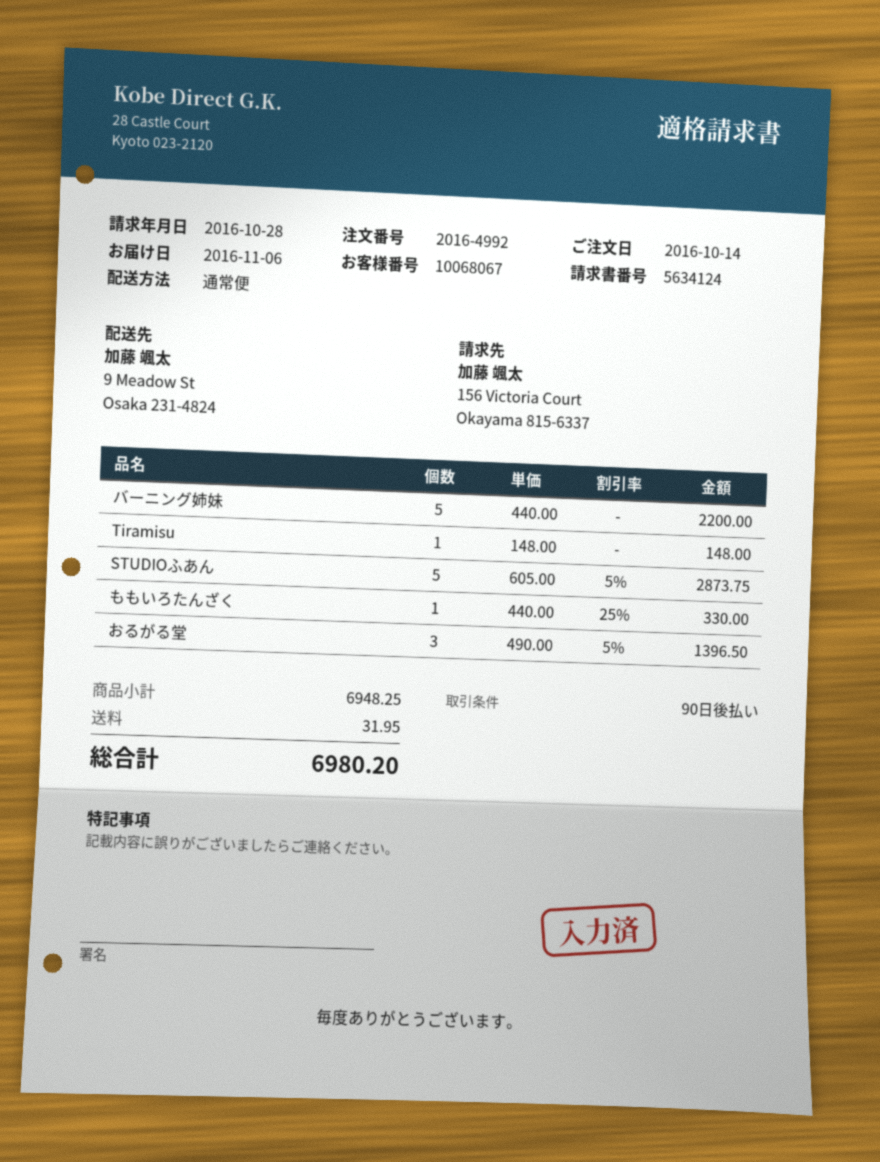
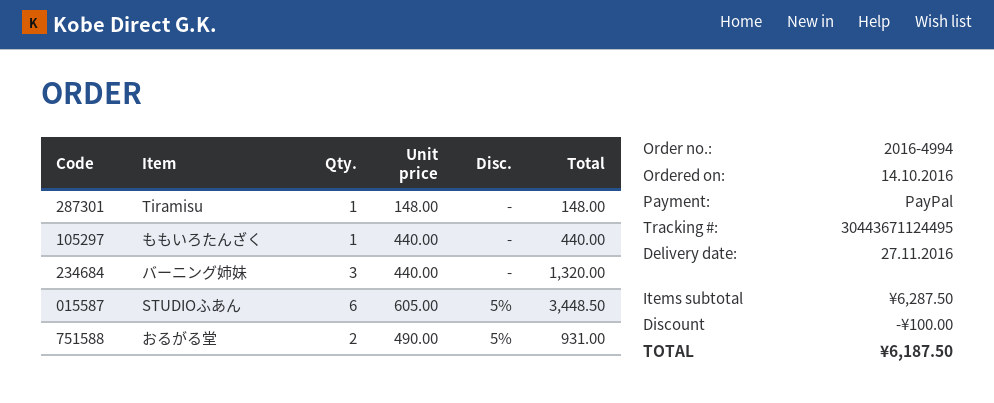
order number: 2016-4992 -> 2016-4994
delivery date: 2016-11-06 -> 2016-11-27
バーニング姉妹: 5 x 440.00 = 2200.00 -> 3 x 440.00 = 1320.00
STUDIOふあん: 5 x 605.00 - 5% = 2873.75 -> 6 x 605.00 - 5% = 3448.50
ももいろたんざく: 1 x 440.00 - 25% = 330.00 -> 1 x 440.00 = 440.00
おるがる堂: 3 x 490.00 - 5% = 1396.50 -> 2 x 490.00 - 5% = 931.00
subtotal: 6948.25 -> 6287.50
discount: none -> 100.00
shipping: 31.95 -> none
total: 6980.20 -> 6187.50

